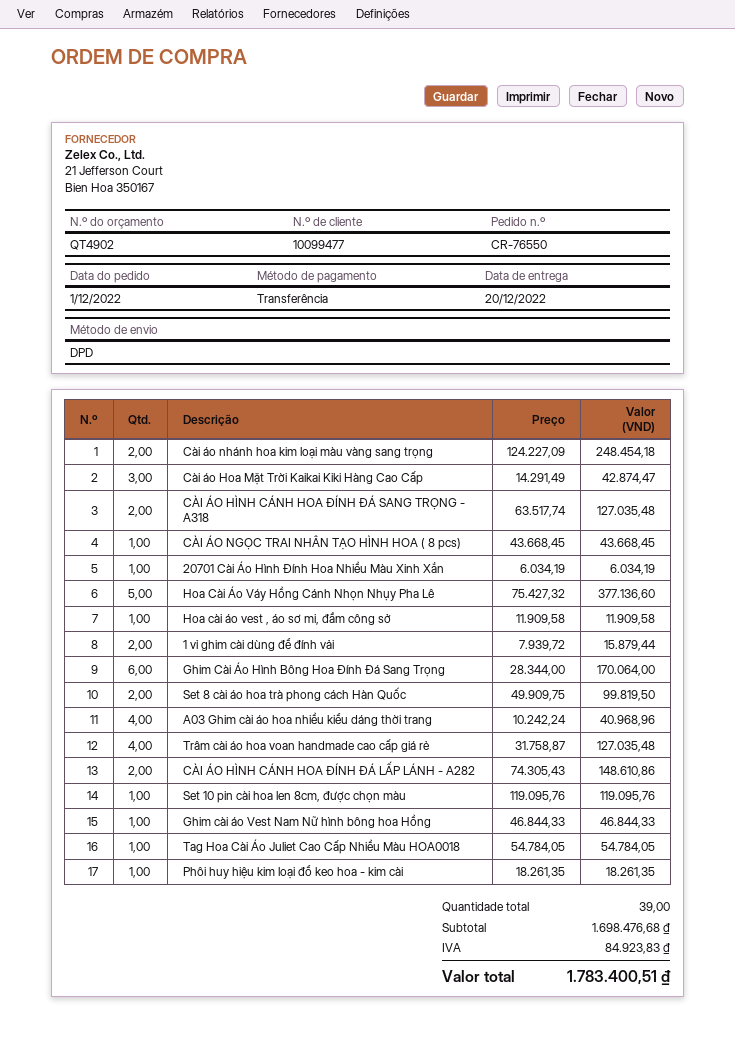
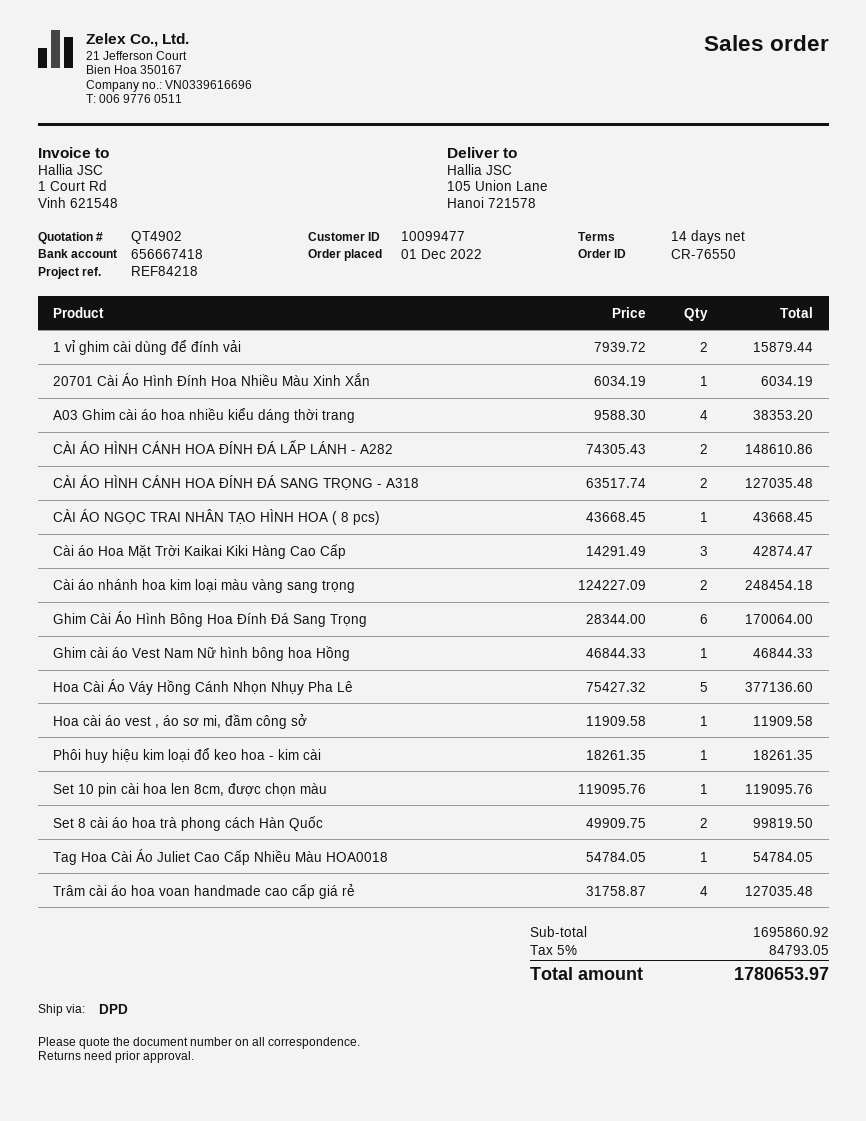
A03 Ghim cài áo hoa nhiều kiểu dáng thời trang: 4 x 10242.24 = 40968.96 -> 4 x 9588.30 = 38353.20
subtotal: 1698476.68 -> 1695860.92
tax: 84923.83 -> 84793.05
total: 1783400.51 -> 1780653.97

